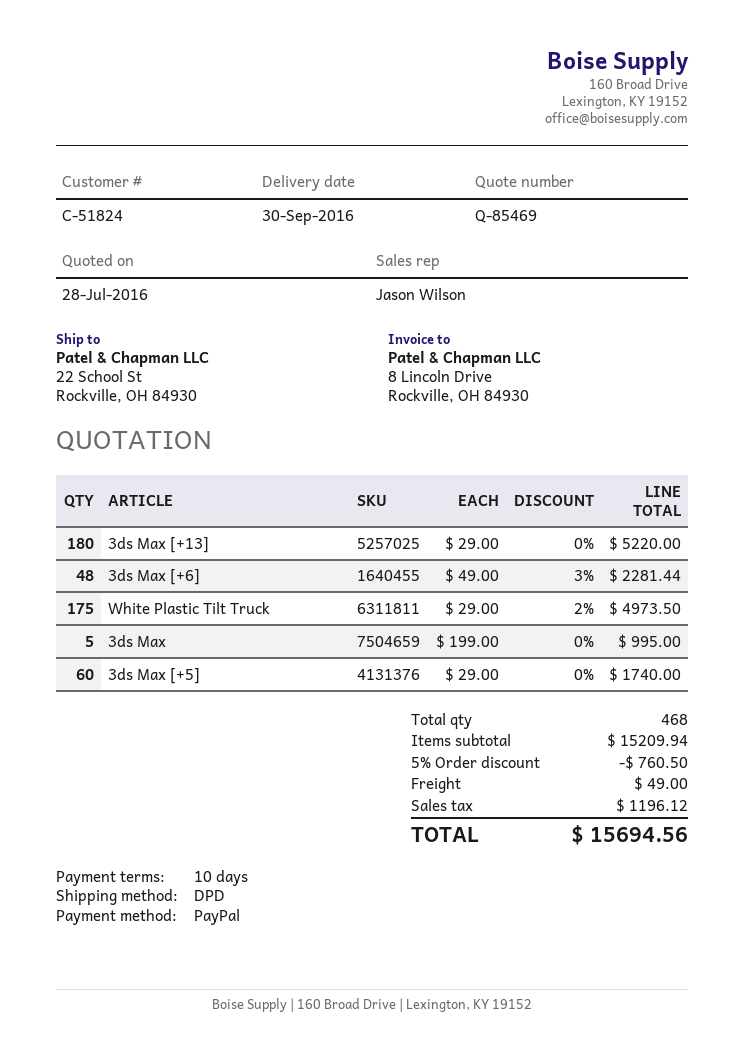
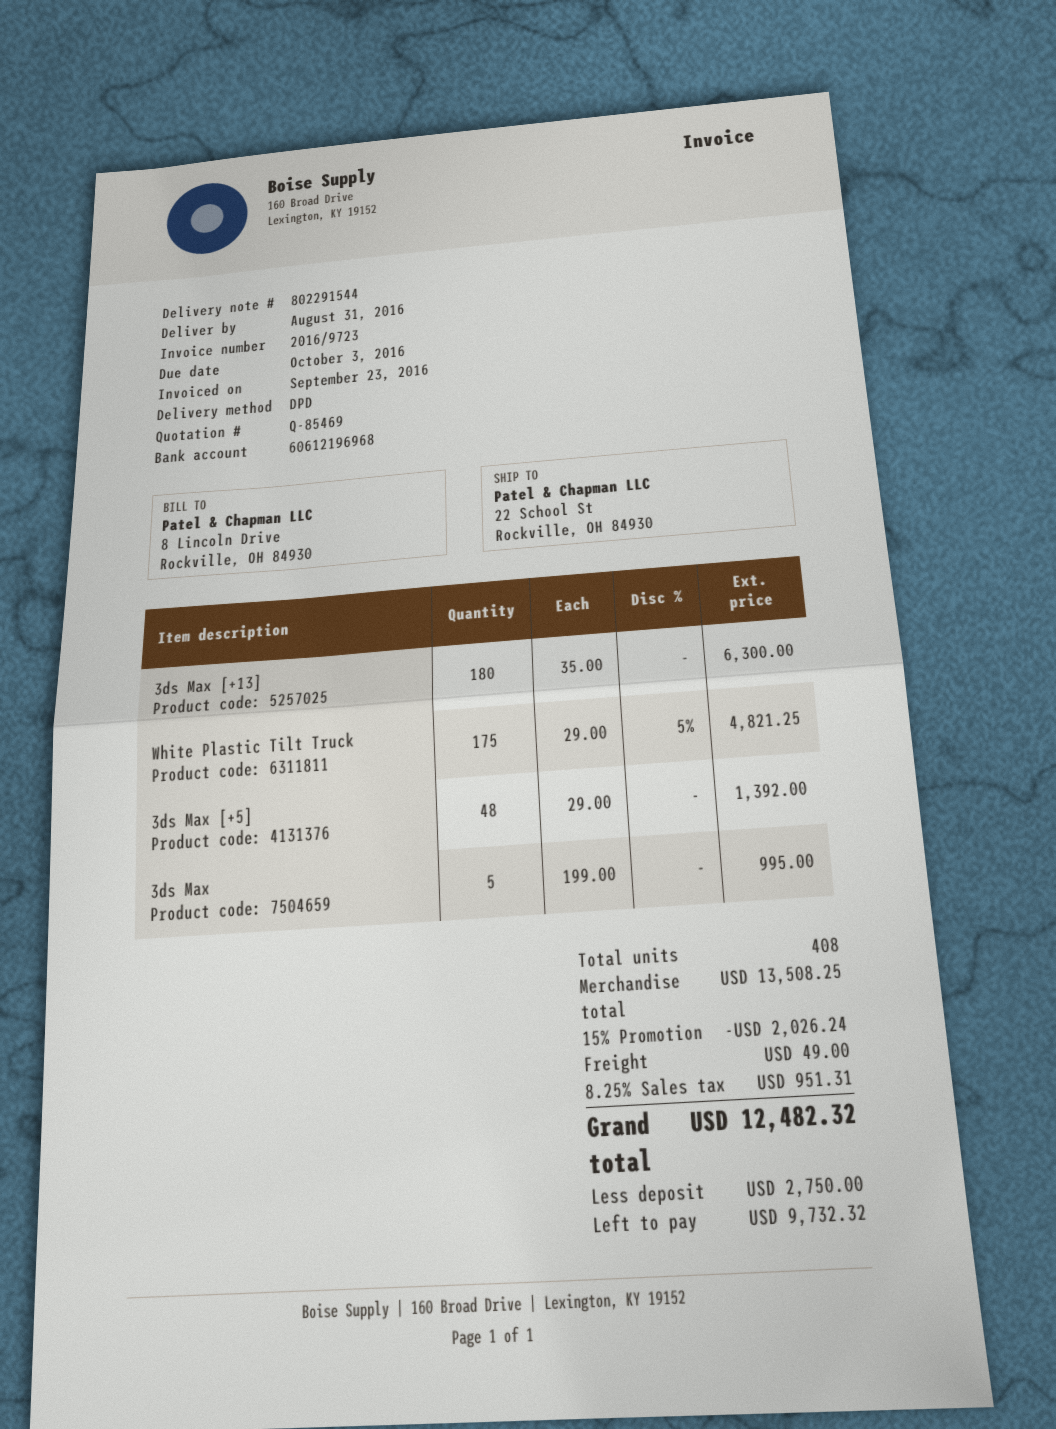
delivery date: 2016-09-30 -> 2016-08-31
3ds Max [+13]: 180 x 29.00 = 5220.00 -> 180 x 35.00 = 6300.00
3ds Max [+6]: 48 x 49.00 - 3% = 2281.44 -> none
White Plastic Tilt Truck: 175 x 29.00 - 2% = 4973.50 -> 175 x 29.00 - 5% = 4821.25
3ds Max [+5]: 60 x 29.00 = 1740.00 -> 48 x 29.00 = 1392.00
total quantity: 468 -> 408
subtotal: 15209.94 -> 13508.25
discount: 5% = 760.50 -> 15% = 2026.24
tax: 1196.12 -> 951.31
total: 15694.56 -> 12482.32

